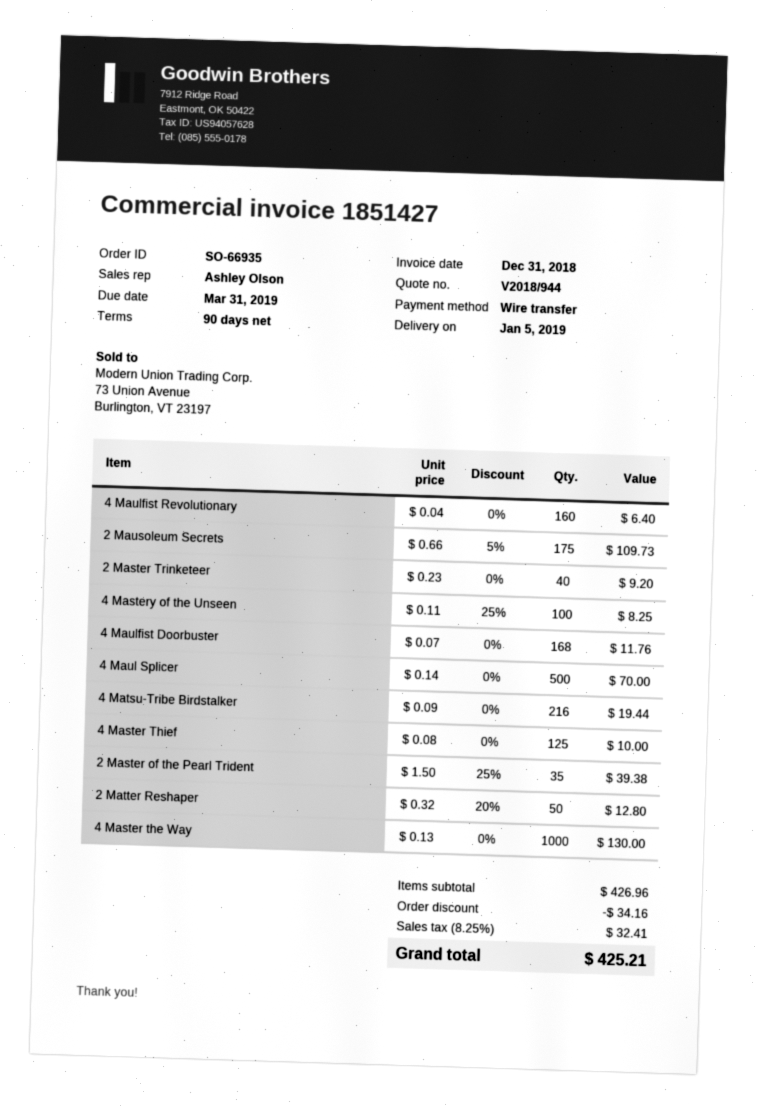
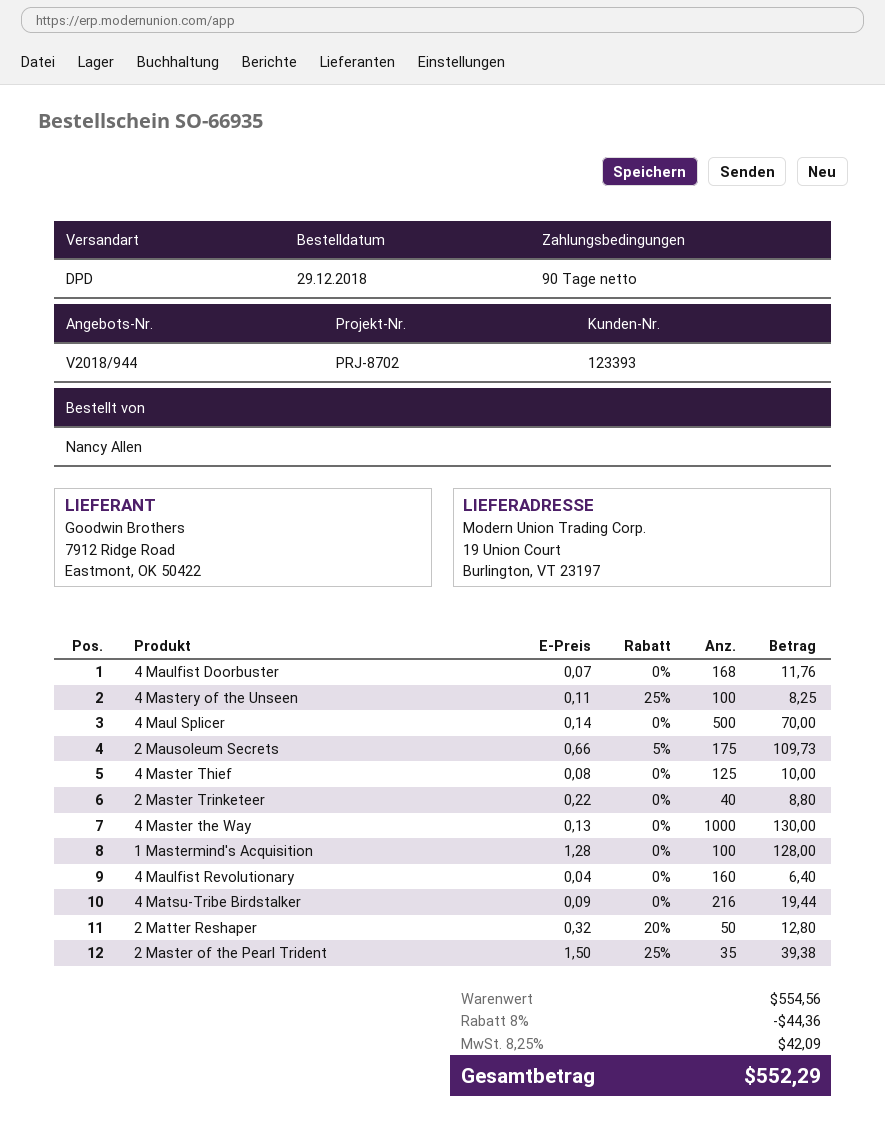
2 Master Trinketeer: 40 x 0.23 = 9.20 -> 40 x 0.22 = 8.80
1 Mastermind's Acquisition: none -> 100 x 1.28 = 128.00
subtotal: 426.96 -> 554.56
discount: 34.16 -> 44.36
tax: 8.25% = 32.41 -> 8.25% = 42.09
total: 425.21 -> 552.29

